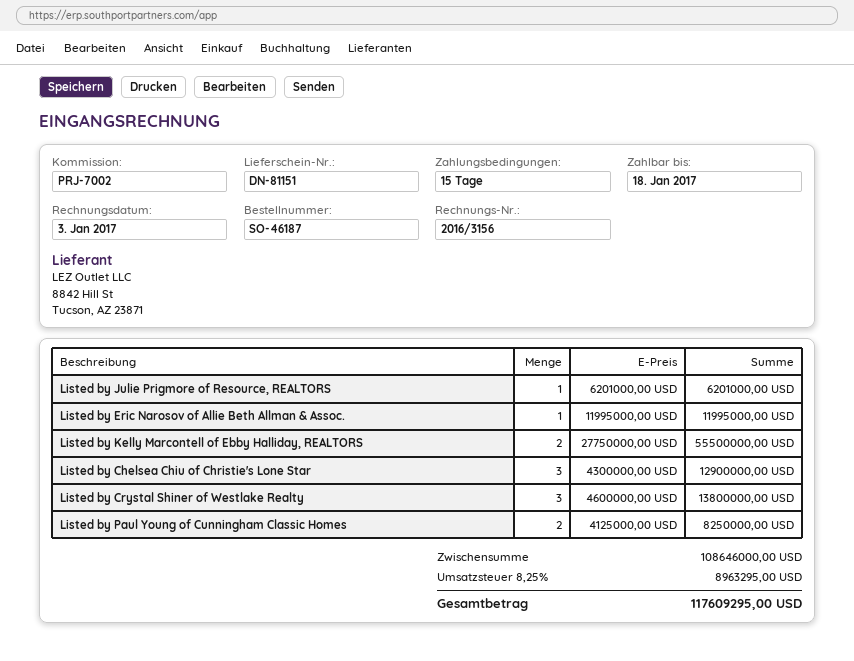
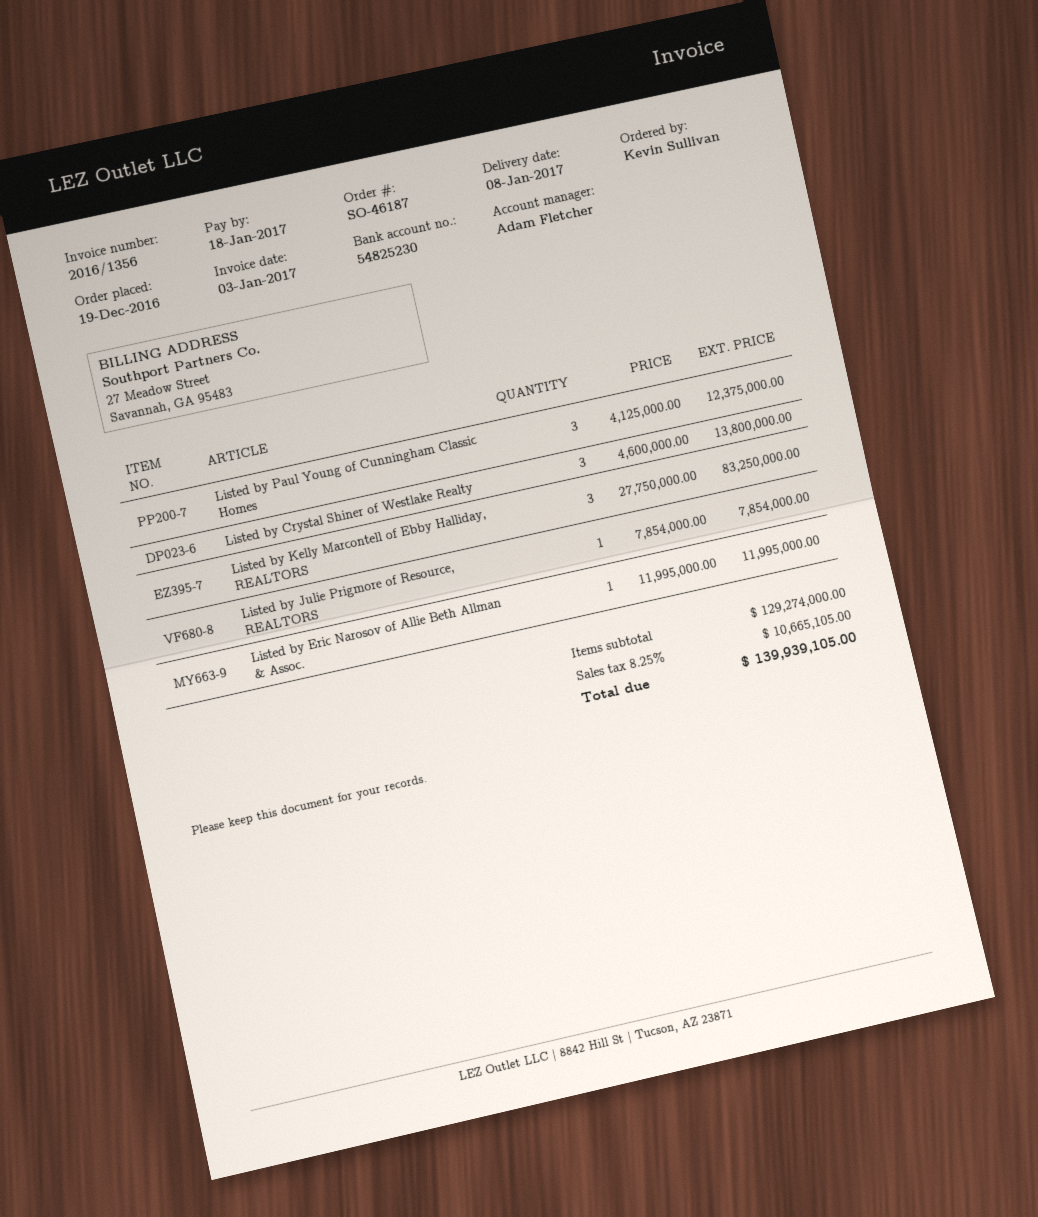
invoice number: 2016/3156 -> 2016/1356
Listed by Julie Prigmore of Resource, REALTORS: 1 x 6201000.00 = 6201000.00 -> 1 x 7854000.00 = 7854000.00
Listed by Kelly Marcontell of Ebby Halliday, REALTORS: 2 x 27750000.00 = 55500000.00 -> 3 x 27750000.00 = 83250000.00
Listed by Chelsea Chiu of Christie's Lone Star: 3 x 4300000.00 = 12900000.00 -> none
Listed by Paul Young of Cunningham Classic Homes: 2 x 4125000.00 = 8250000.00 -> 3 x 4125000.00 = 12375000.00
subtotal: 108646000.00 -> 129274000.00
tax: 8.25% = 8963295.00 -> 8.25% = 10665105.00
total: 117609295.00 -> 139939105.00

